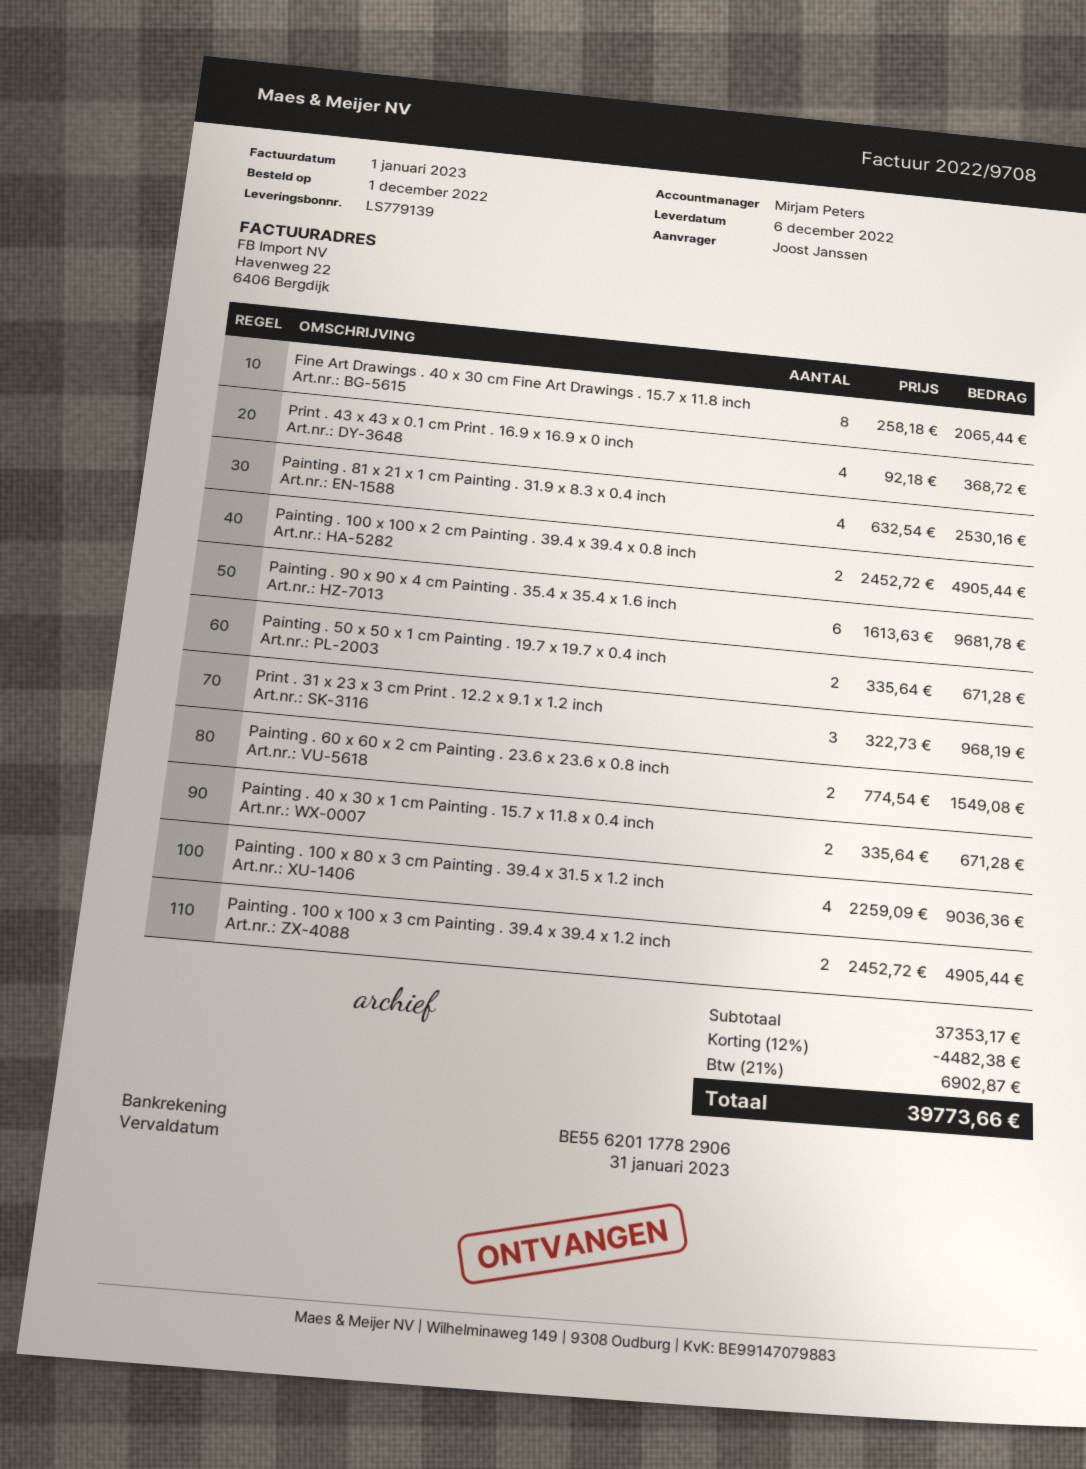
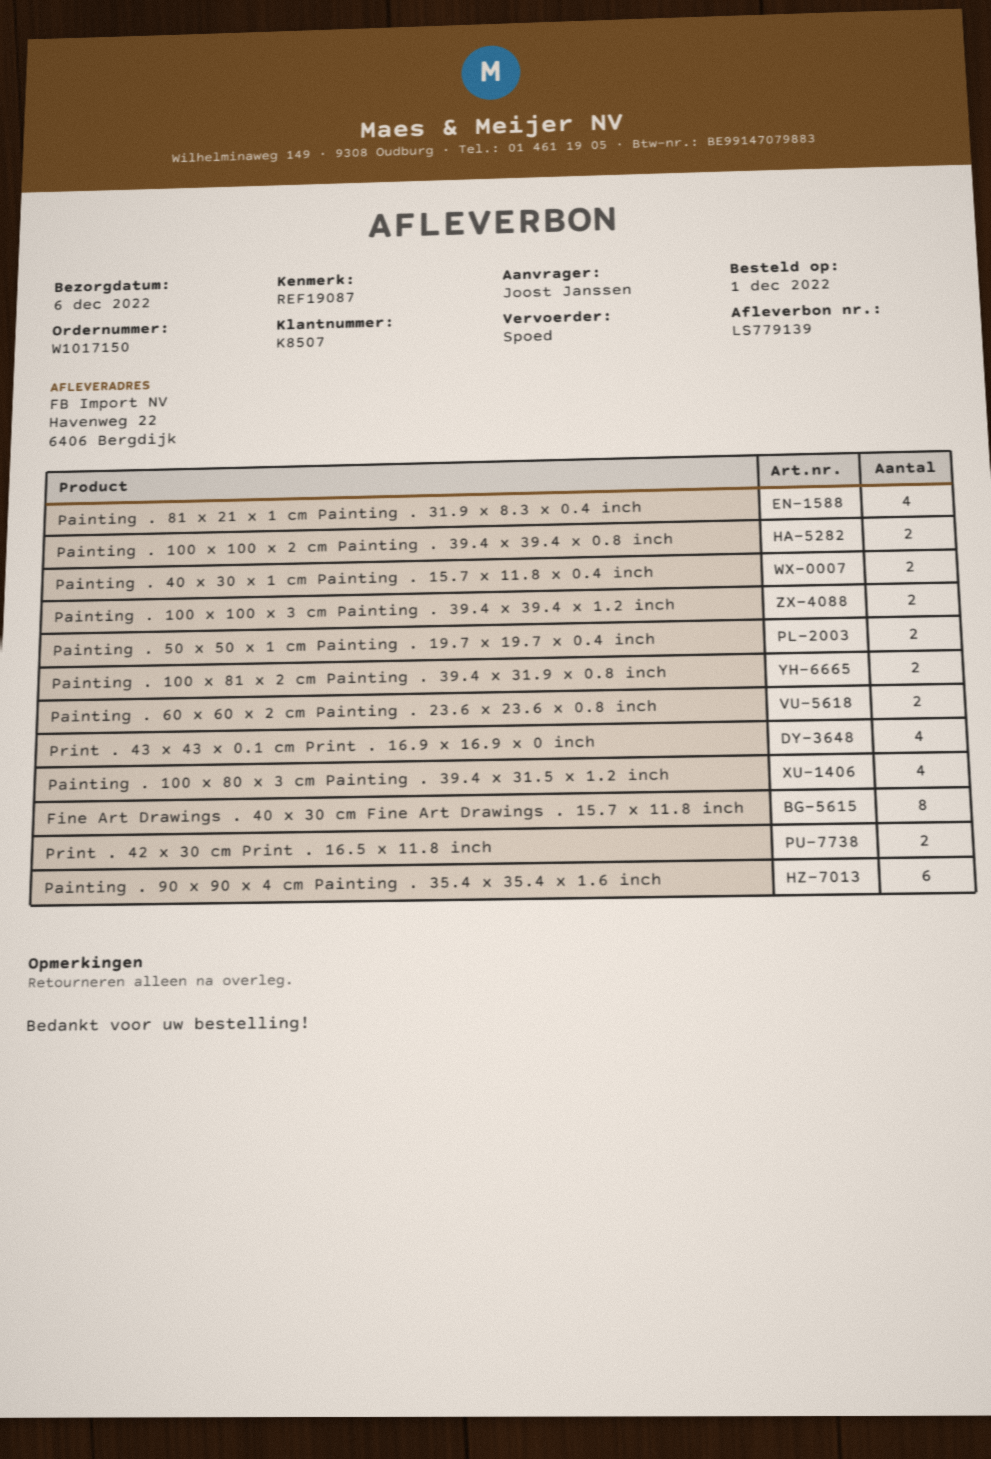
Print . 31 x 23 x 3 cm Print . 12.2 x 9.1 x 1.2 inch: 3 -> none
Painting . 100 x 81 x 2 cm Painting . 39.4 x 31.9 x 0.8 inch: none -> 2
Print . 42 x 30 cm Print . 16.5 x 11.8 inch: none -> 2

